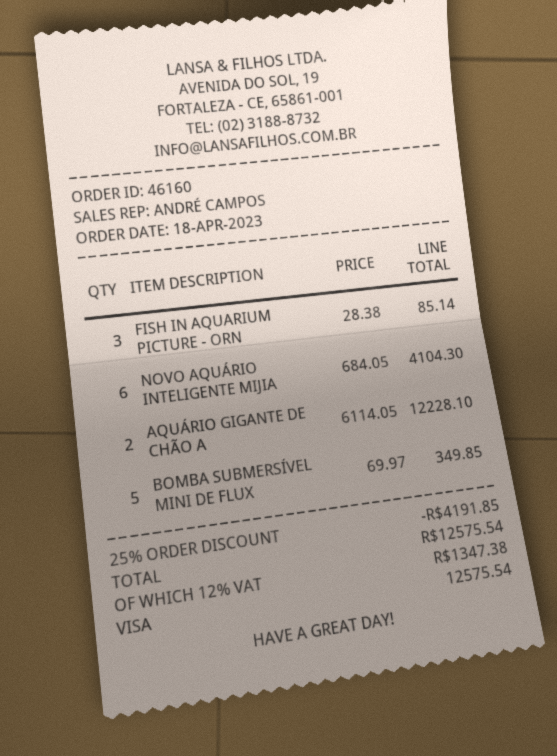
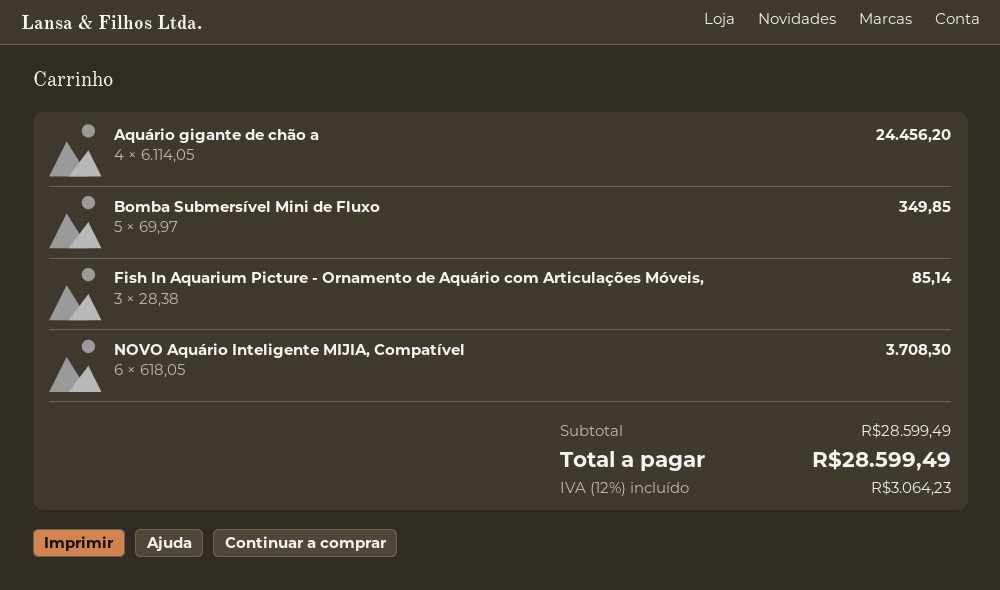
NOVO AQUÁRIO INTELIGENTE MIJIA: 6 x 684.05 = 4104.30 -> 6 x 618.05 = 3708.30
AQUÁRIO GIGANTE DE CHÃO A: 2 x 6114.05 = 12228.10 -> 4 x 6114.05 = 24456.20
discount: 25% = 4191.85 -> none
tax: 12% = 1347.38 -> 12% = 3064.23
total: 12575.54 -> 28599.49

